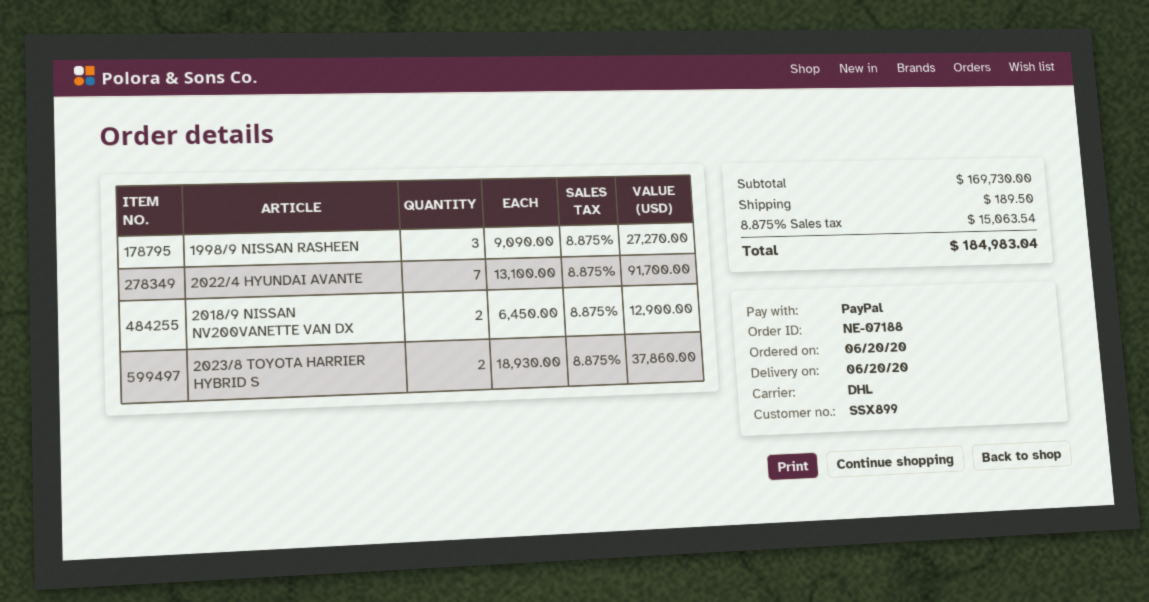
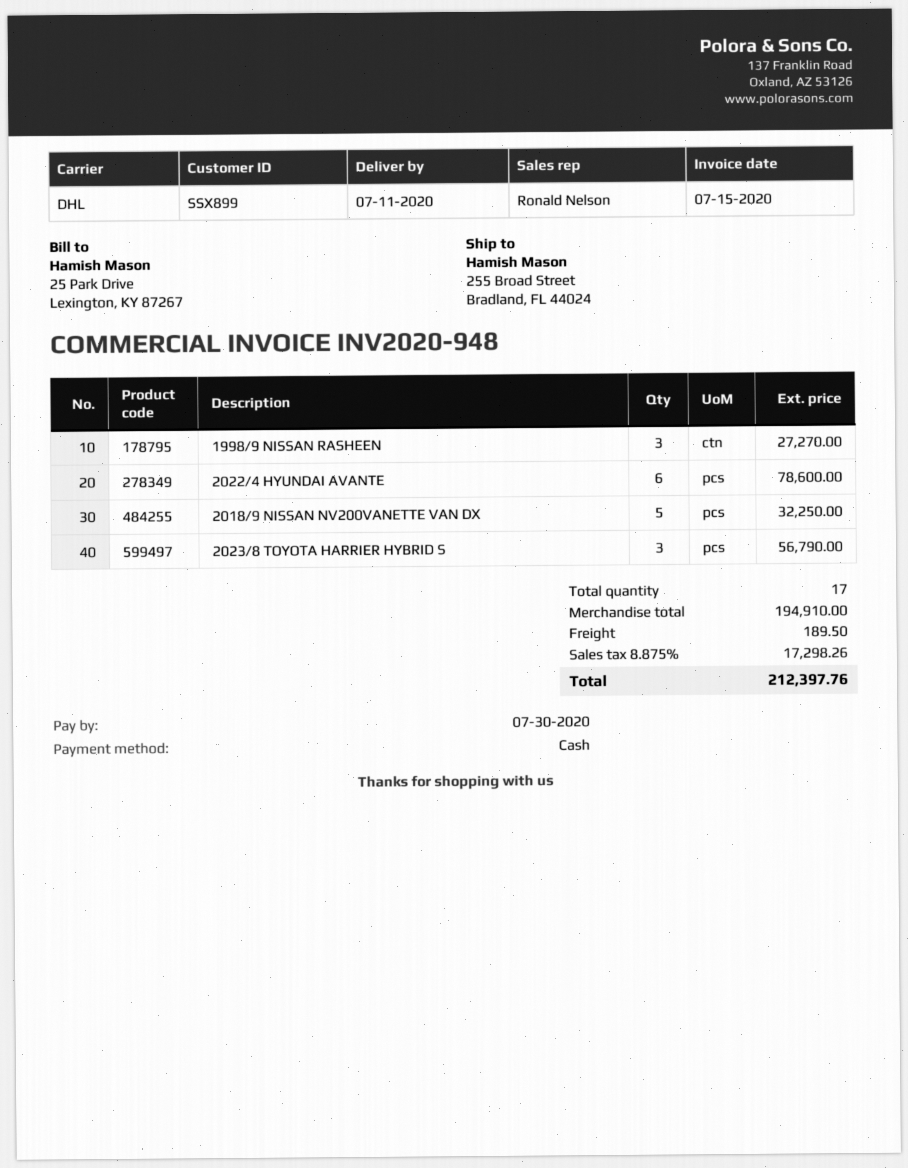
delivery date: 2020-06-20 -> 2020-07-11
payment method: PayPal -> cash
2022/4 HYUNDAI AVANTE: 7 for 91700.00 -> 6 for 78600.00
2018/9 NISSAN NV200VANETTE VAN DX: 2 for 12900.00 -> 5 for 32250.00
2023/8 TOYOTA HARRIER HYBRID S: 2 for 37860.00 -> 3 for 56790.00
subtotal: 169730.00 -> 194910.00
tax: 8.875% = 15063.54 -> 8.875% = 17298.26
total: 184983.04 -> 212397.76

